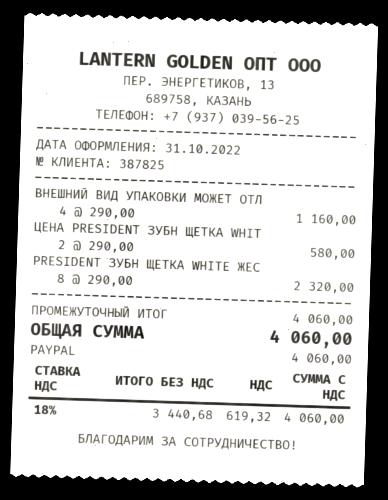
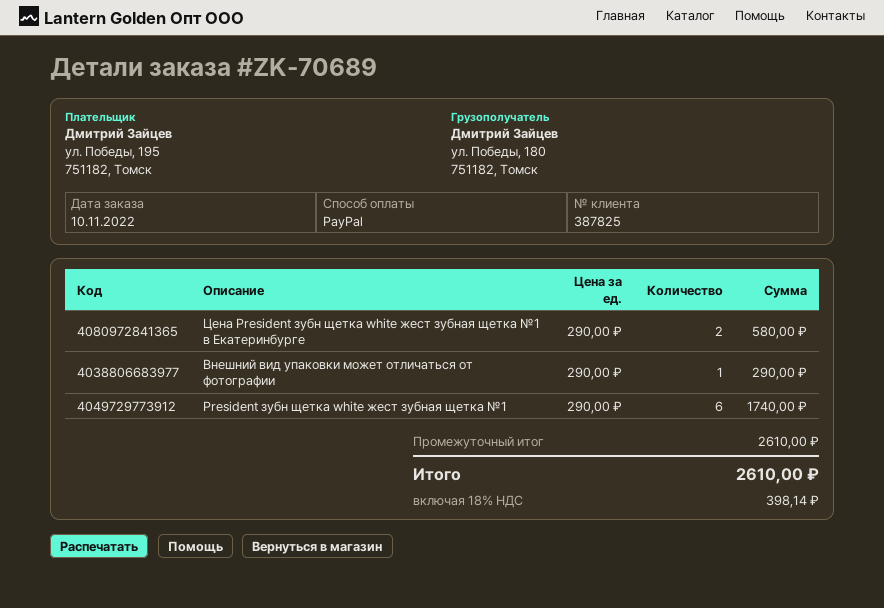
order date: 2022-10-31 -> 2022-11-10
ВНЕШНИЙ ВИД УПАКОВКИ МОЖЕТ ОТЛ: 4 x 290.00 = 1160.00 -> 1 x 290.00 = 290.00
PRESIDENT ЗУБН ЩЕТКА WHITE ЖЕС: 8 x 290.00 = 2320.00 -> 6 x 290.00 = 1740.00
subtotal: 4060.00 -> 2610.00
tax: 18% = 619.32 -> 18% = 398.14
total: 4060.00 -> 2610.00

